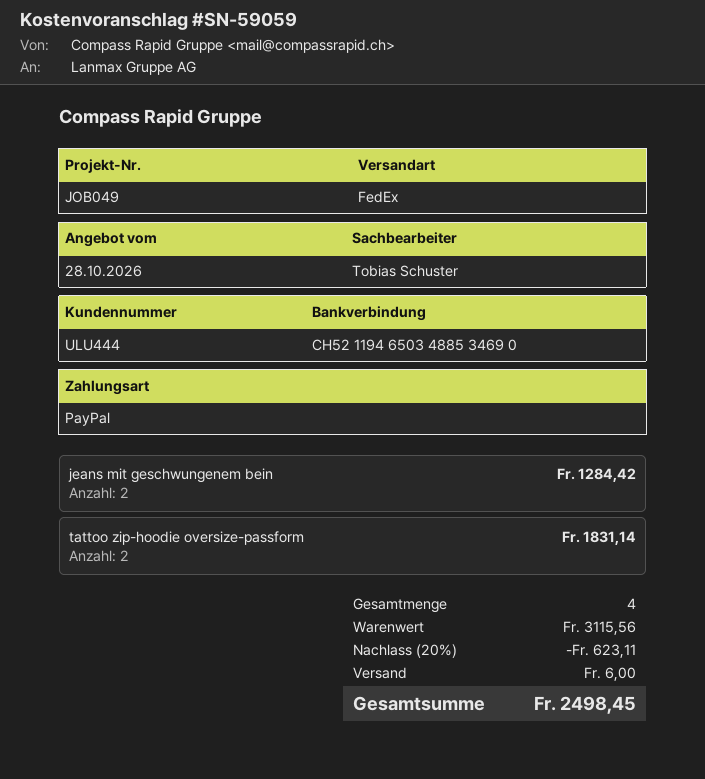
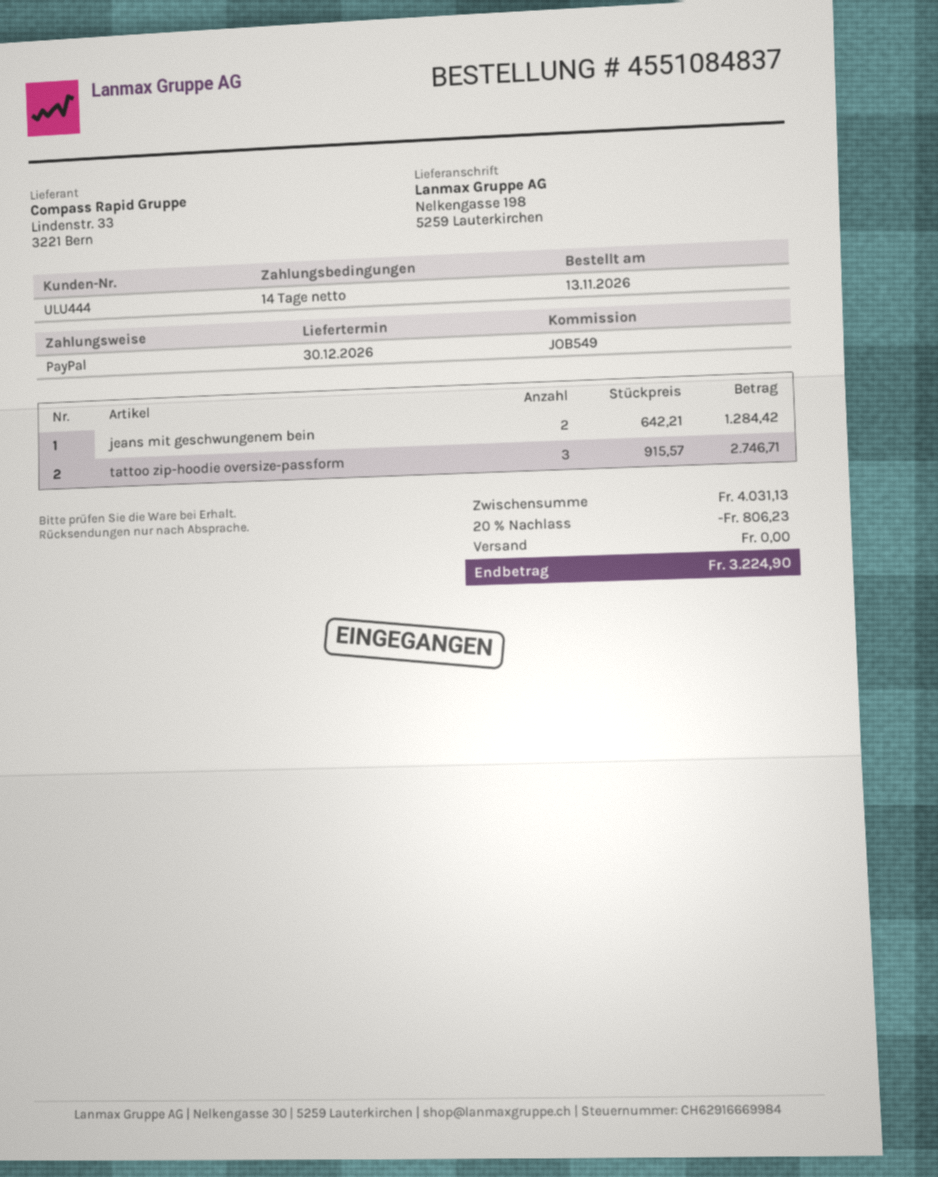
reference: JOB049 -> JOB549
tattoo zip-hoodie oversize-passform: 2 for 1831.14 -> 3 for 2746.71
subtotal: 3115.56 -> 4031.13
discount: 20% = 623.11 -> 20% = 806.23
shipping: 6.00 -> 0.00
total: 2498.45 -> 3224.90

